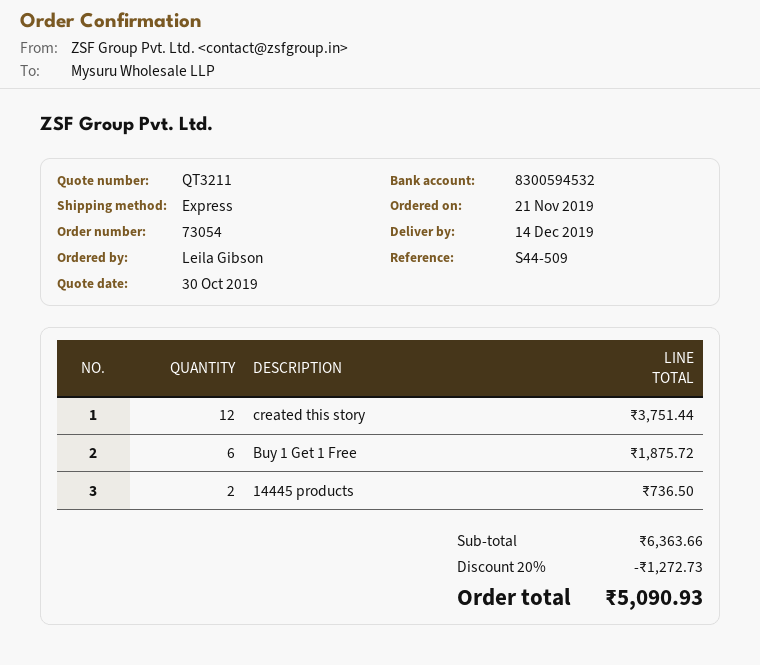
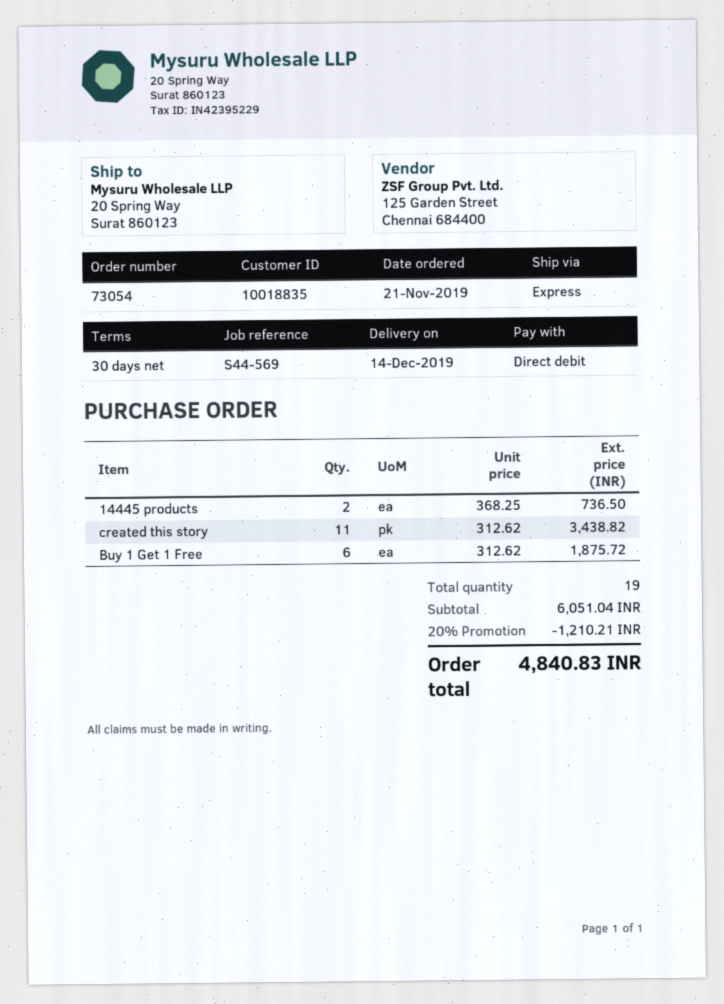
reference: S44-509 -> S44-569
created this story: 12 for 3751.44 -> 11 for 3438.82
subtotal: 6363.66 -> 6051.04
discount: 20% = 1272.73 -> 20% = 1210.21
total: 5090.93 -> 4840.83

